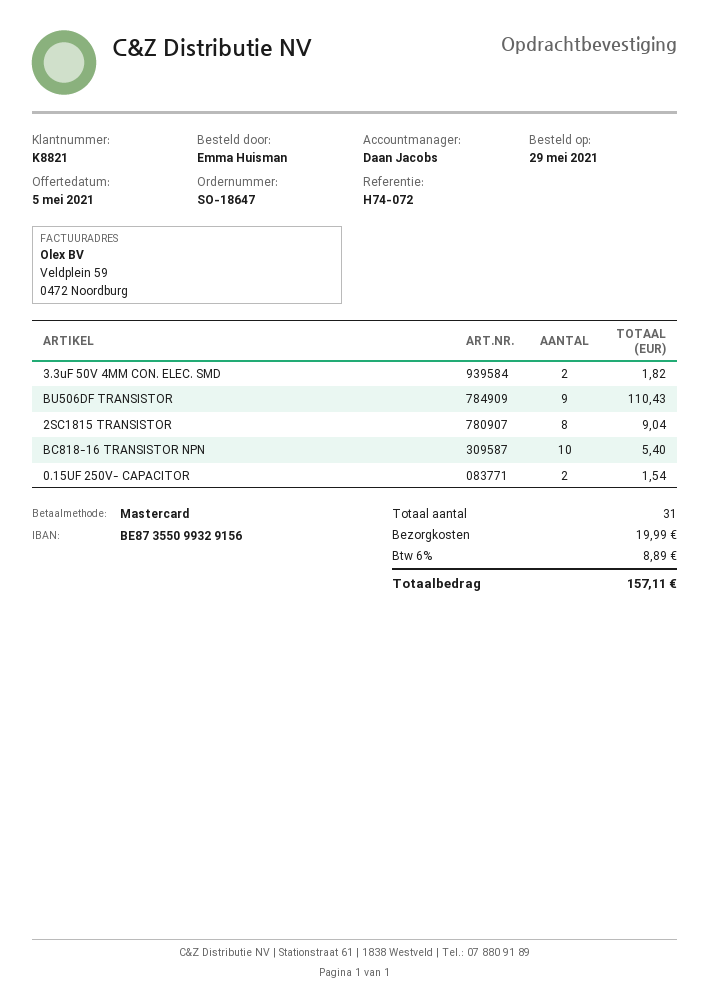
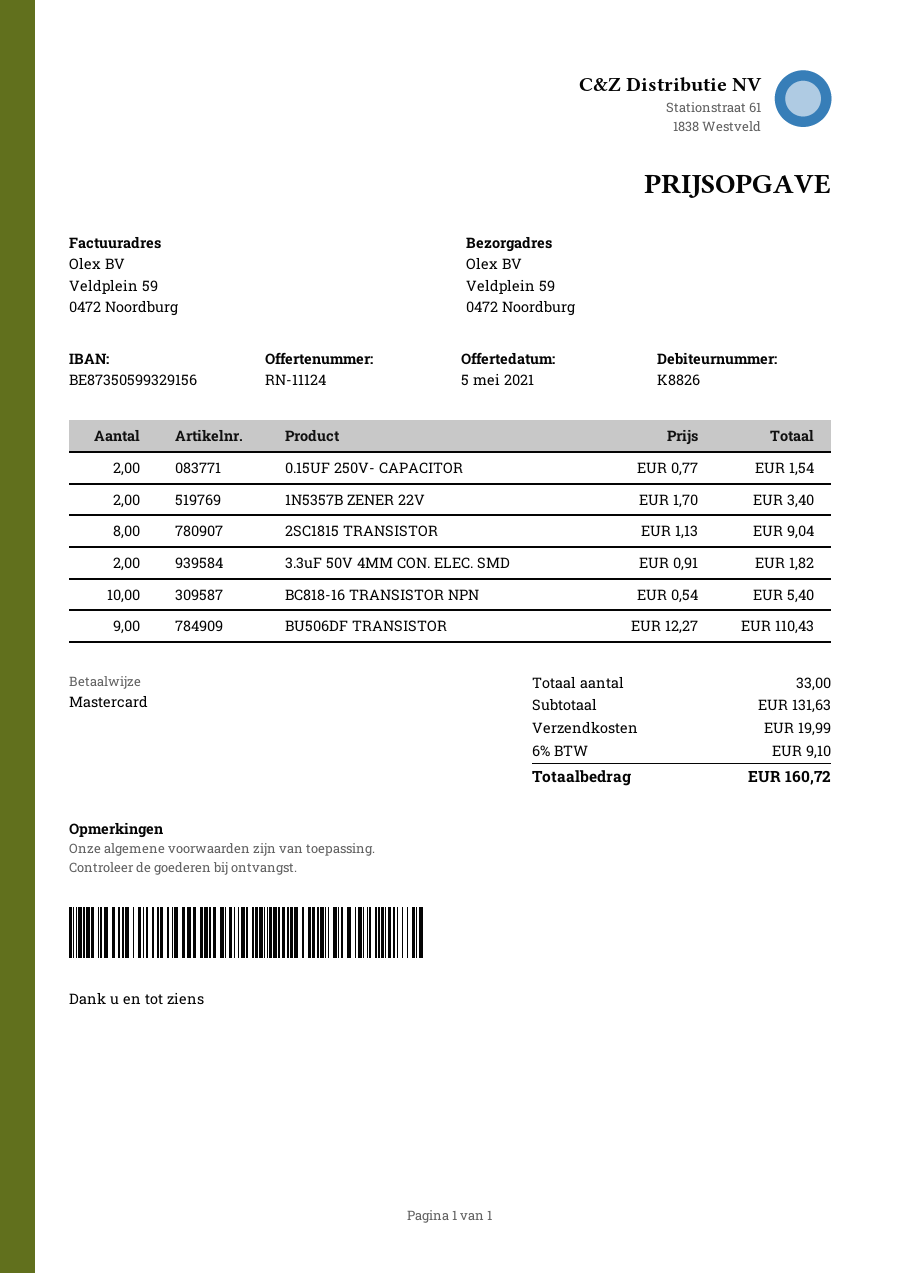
customer number: K8821 -> K8826
bank account: BE87355099329156 -> BE87350599329156
1N5357B ZENER 22V: none -> 2 for 3.40
total quantity: 31 -> 33
tax: 6% = 8.89 -> 6% = 9.10
total: 157.11 -> 160.72

